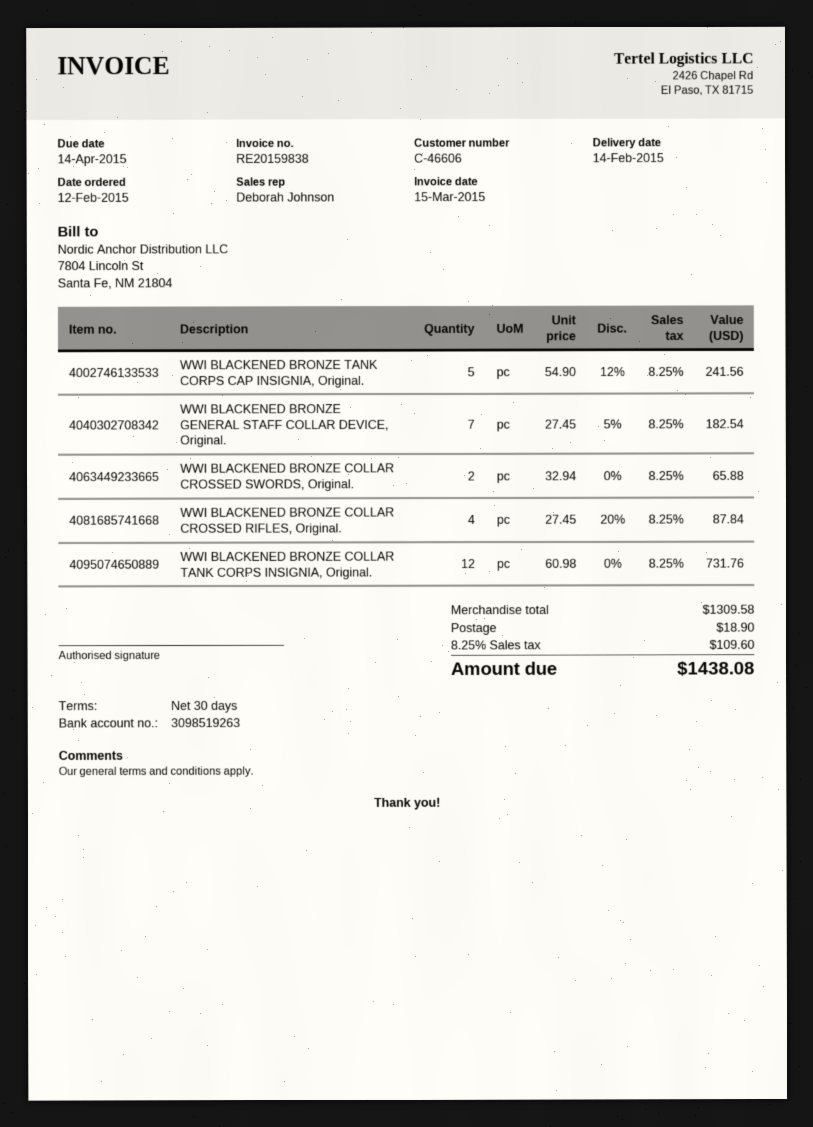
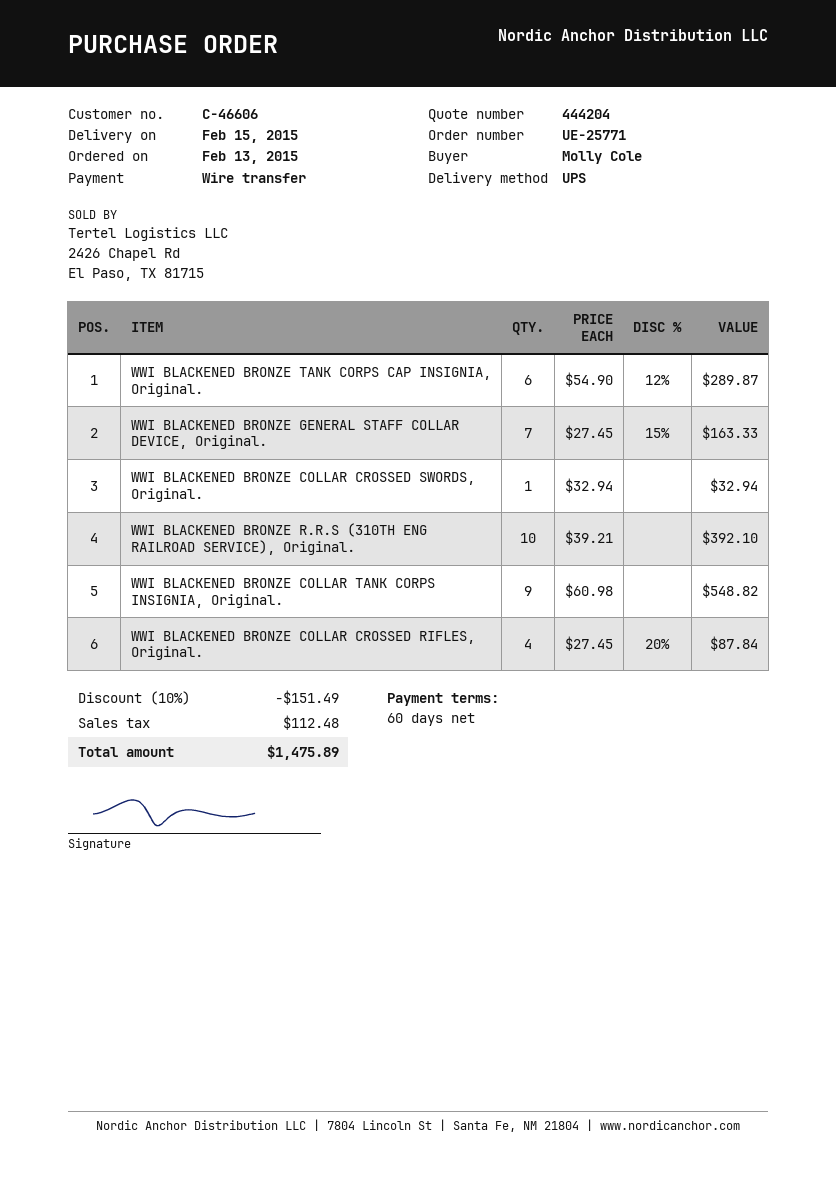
order date: 2015-02-12 -> 2015-02-13
delivery date: 2015-02-14 -> 2015-02-15
payment terms: 30 days -> 60 days
WWI BLACKENED BRONZE TANK CORPS CAP INSIGNIA, Original.: 5 x 54.90 - 12% = 241.56 -> 6 x 54.90 - 12% = 289.87
WWI BLACKENED BRONZE GENERAL STAFF COLLAR DEVICE, Original.: 7 x 27.45 - 5% = 182.54 -> 7 x 27.45 - 15% = 163.33
WWI BLACKENED BRONZE COLLAR CROSSED SWORDS, Original.: 2 x 32.94 = 65.88 -> 1 x 32.94 = 32.94
WWI BLACKENED BRONZE COLLAR TANK CORPS INSIGNIA, Original.: 12 x 60.98 = 731.76 -> 9 x 60.98 = 548.82
WWI BLACKENED BRONZE R.R.S (310TH ENG RAILROAD SERVICE), Original.: none -> 10 x 39.21 = 392.10
discount: none -> 10% = 151.49
shipping: 18.90 -> none
tax: 109.60 -> 112.48
total: 1438.08 -> 1475.89

